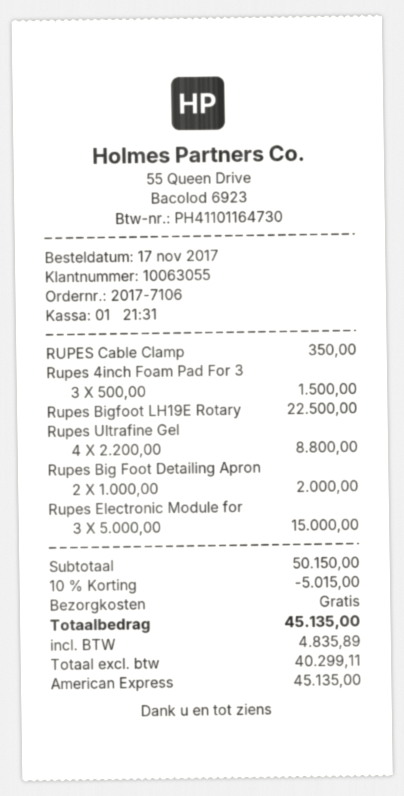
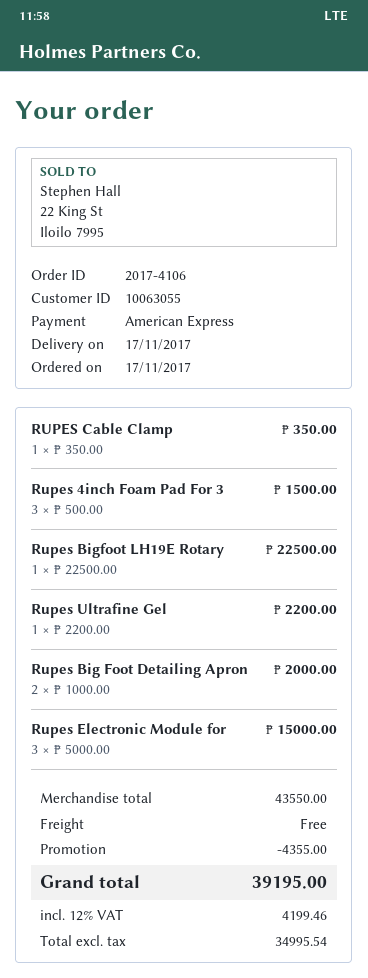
order number: 2017-7106 -> 2017-4106
Rupes Ultrafine Gel: 4 x 2200.00 = 8800.00 -> 1 x 2200.00 = 2200.00
subtotal: 50150.00 -> 43550.00
discount: 5015.00 -> 4355.00
net: 40299.11 -> 34995.54
tax: 4835.89 -> 4199.46
total: 45135.00 -> 39195.00

